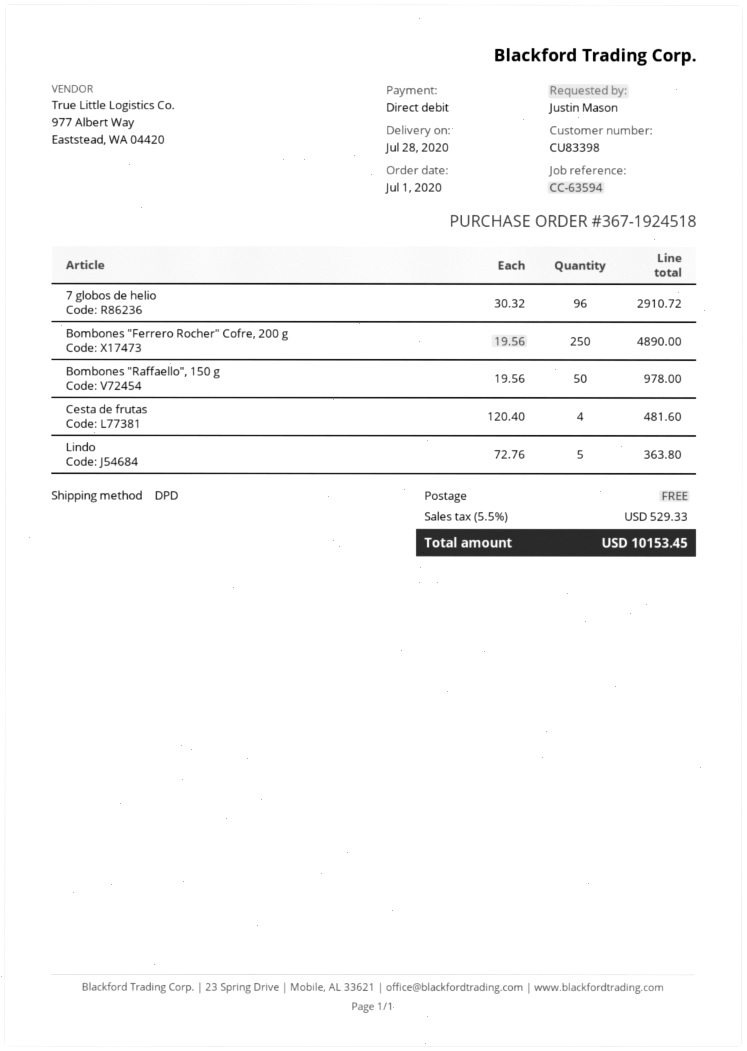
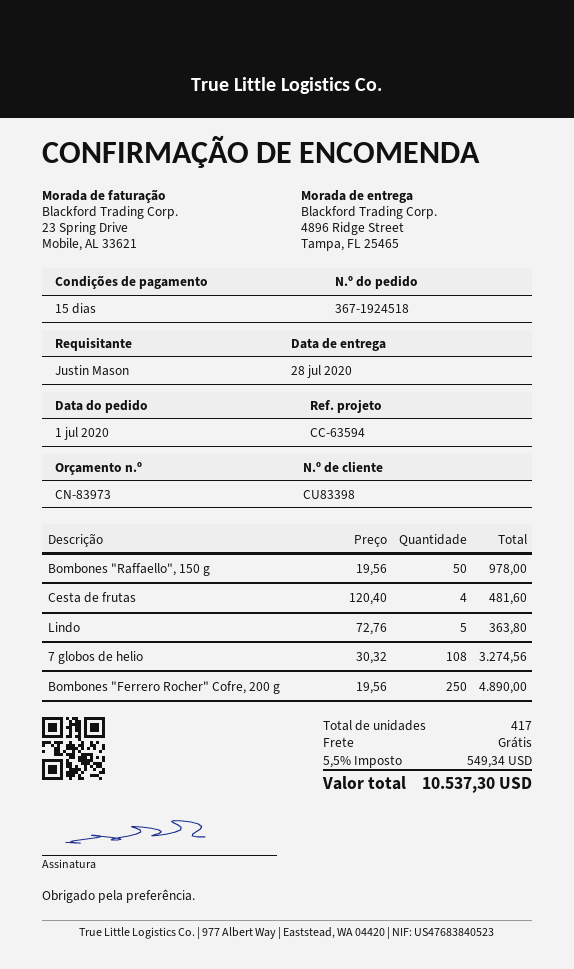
7 globos de helio: 96 x 30.32 = 2910.72 -> 108 x 30.32 = 3274.56
tax: 5.5% = 529.33 -> 5.5% = 549.34
total: 10153.45 -> 10537.30

